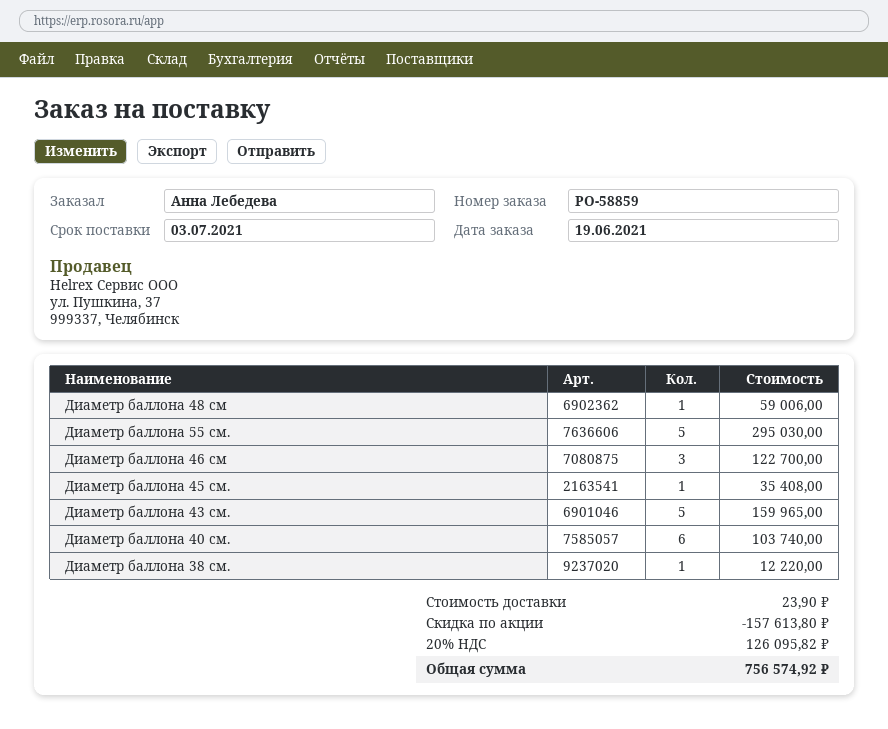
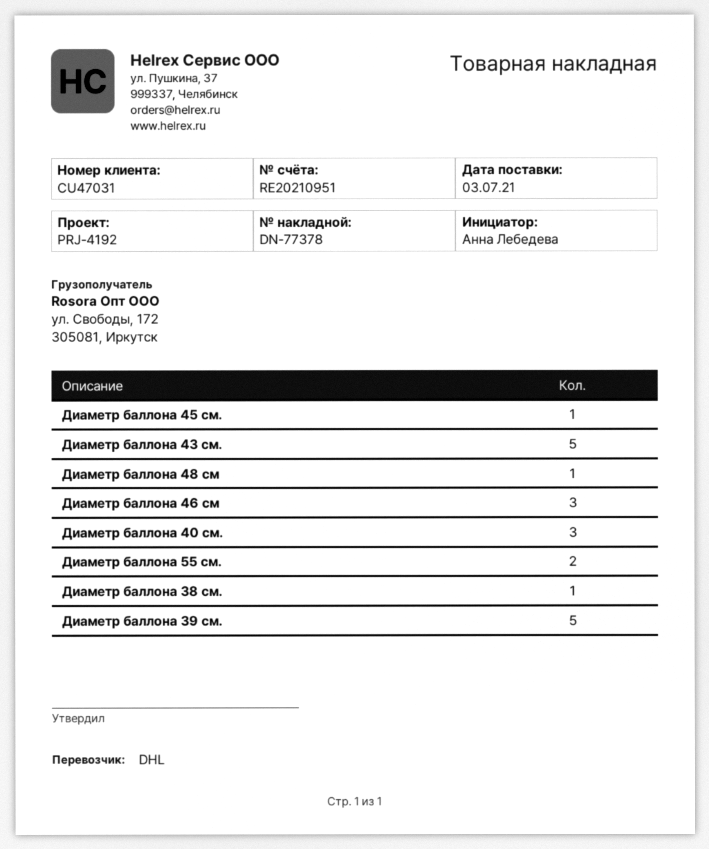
Диаметр баллона 55 см.: 5 -> 2
Диаметр баллона 40 см.: 6 -> 3
Диаметр баллона 39 см.: none -> 5

